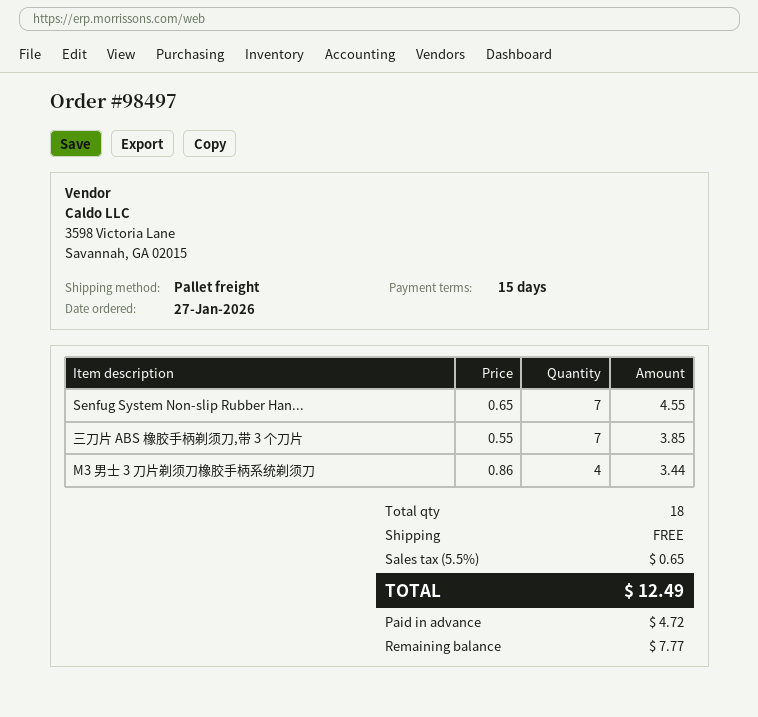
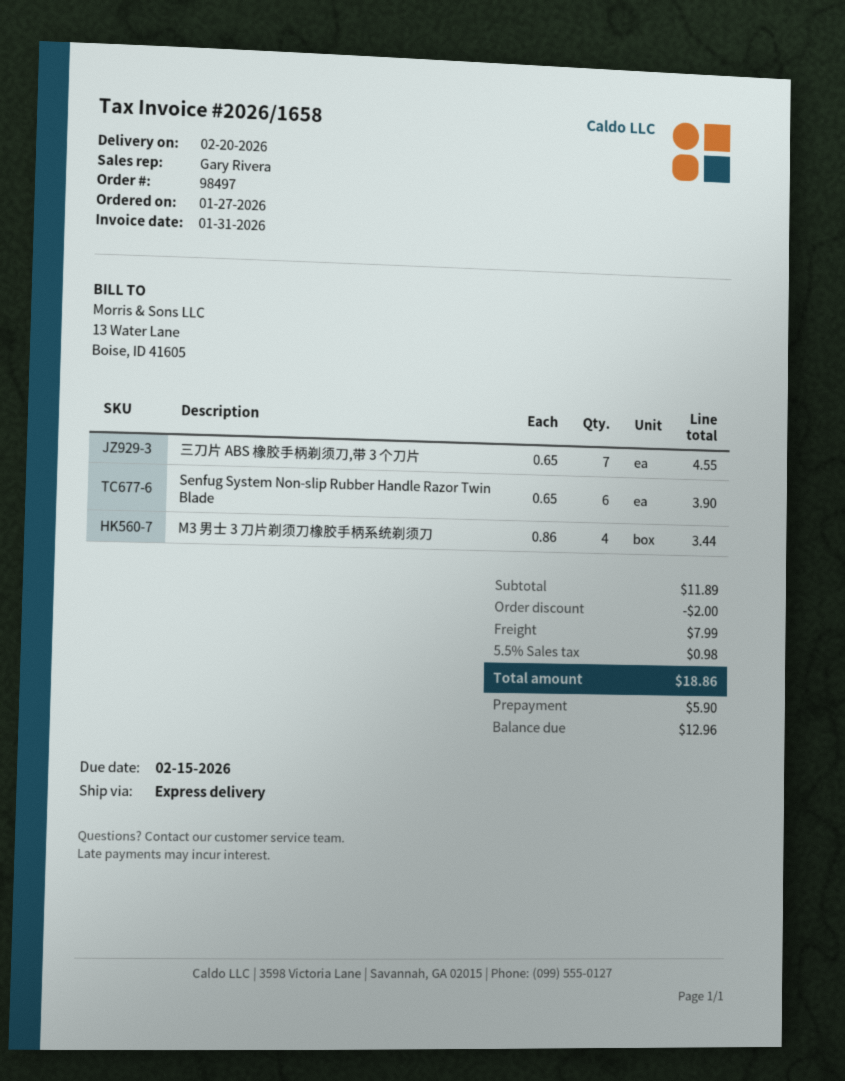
shipping method: pallet freight -> express
Senfug System Non-slip Rubber Han...: 7 x 0.65 = 4.55 -> 6 x 0.65 = 3.90
三刀片 ABS 橡胶手柄剃须刀,带 3 个刀片: 7 x 0.55 = 3.85 -> 7 x 0.65 = 4.55
discount: none -> 2.00
shipping: 0.00 -> 7.99
tax: 5.5% = 0.65 -> 5.5% = 0.98
total: 12.49 -> 18.86
deposit: 4.72 -> 5.90
balance: 7.77 -> 12.96

